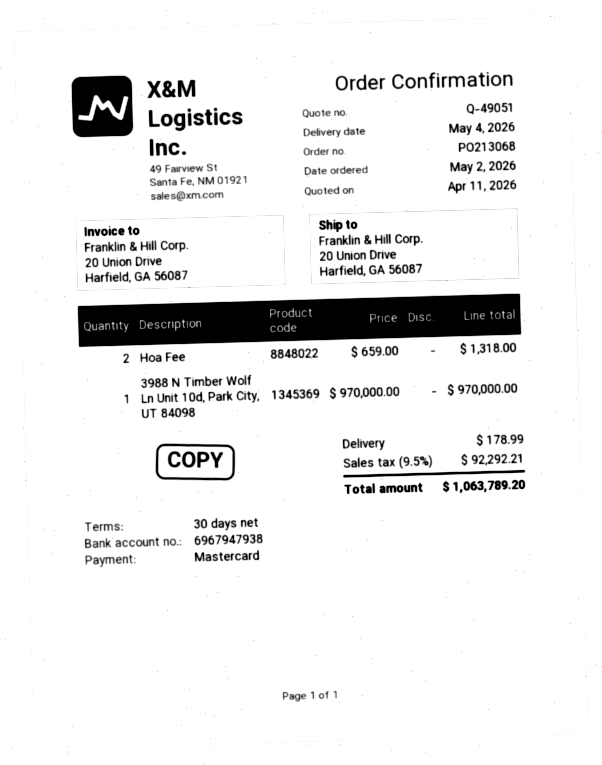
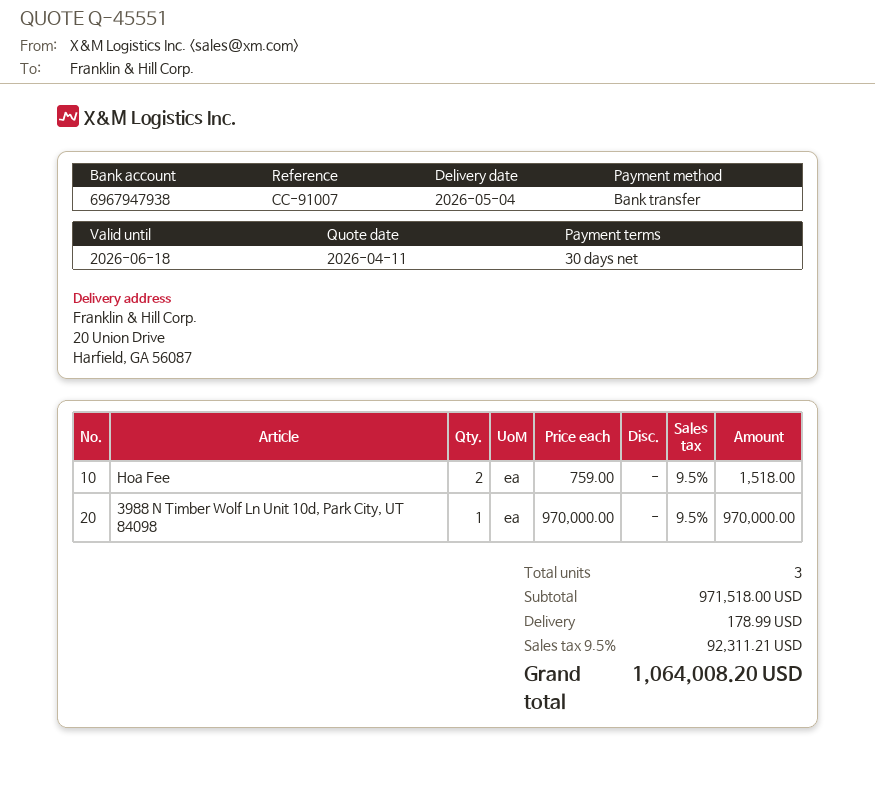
quote number: Q-49051 -> Q-45551
payment method: Mastercard -> bank transfer
Hoa Fee: 2 x 659.00 = 1318.00 -> 2 x 759.00 = 1518.00
tax: 9.5% = 92292.21 -> 9.5% = 92311.21
total: 1063789.20 -> 1064008.20

